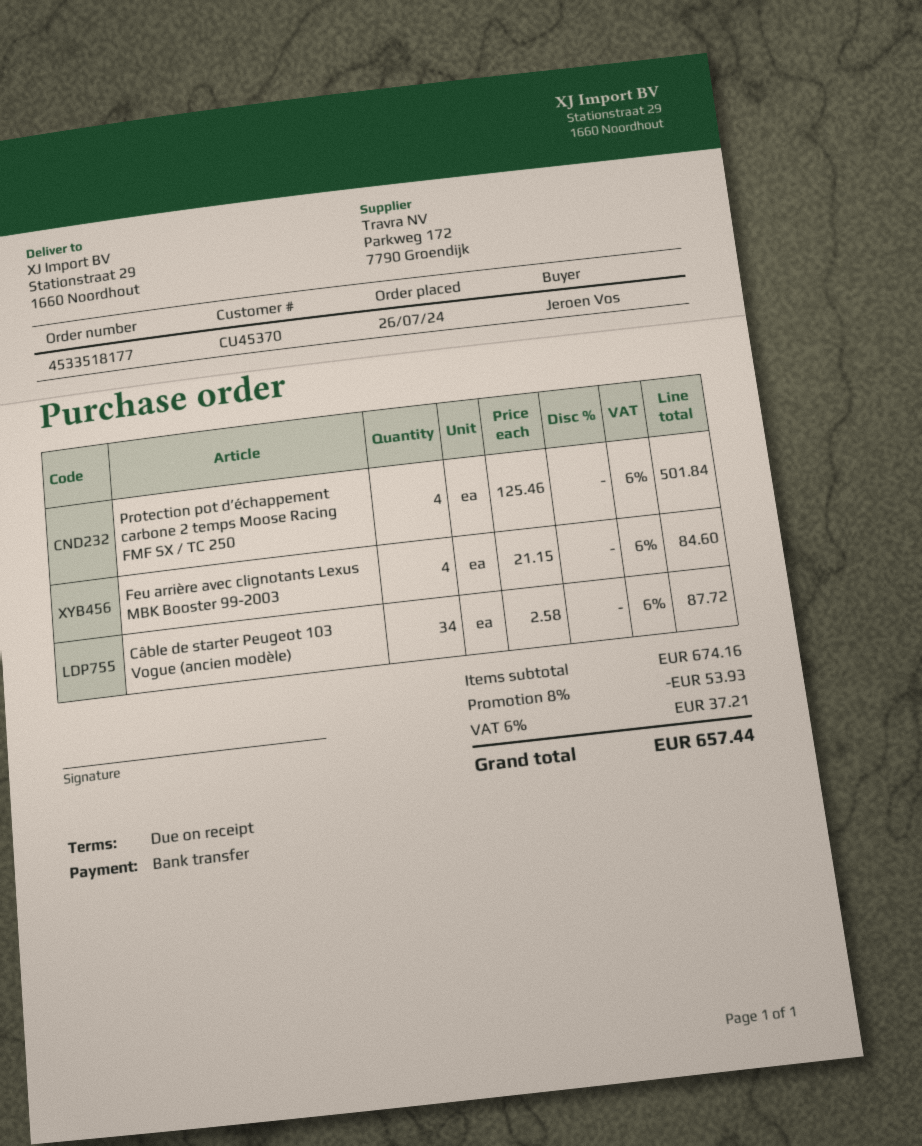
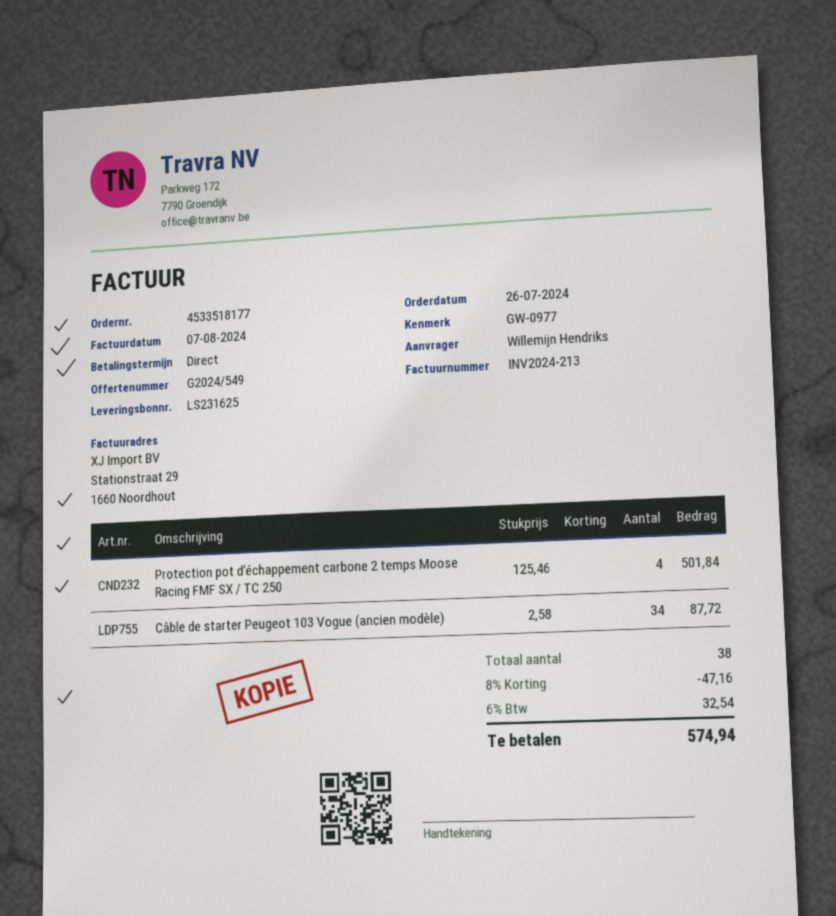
ordered by: Jeroen Vos -> Willemijn Hendriks
Feu arrière avec clignotants Lexus MBK Booster 99-2003: 4 x 21.15 = 84.60 -> none
discount: 8% = 53.93 -> 8% = 47.16
tax: 6% = 37.21 -> 6% = 32.54
total: 657.44 -> 574.94

